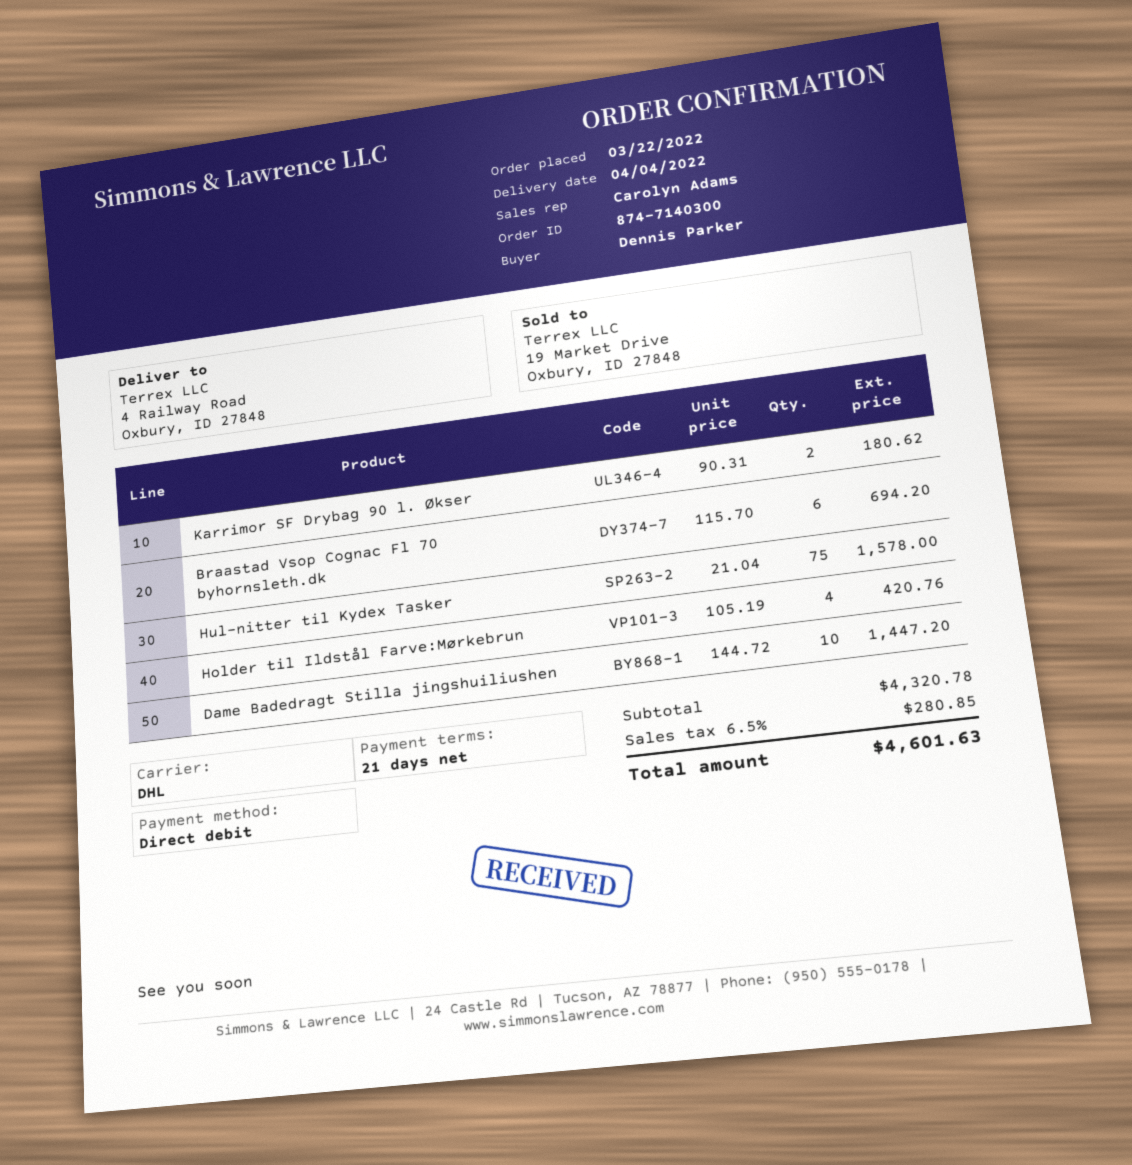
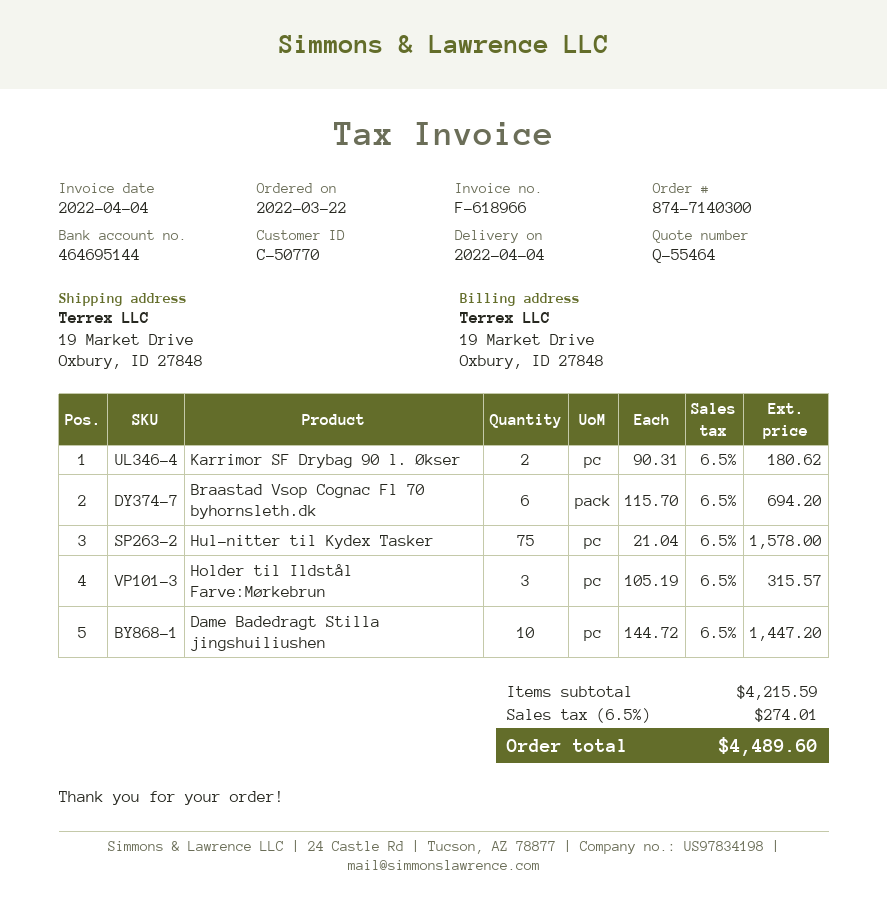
ship to: 4 Railway Road, Oxbury, ID 27848 -> 19 Market Drive, Oxbury, ID 27848
Holder til Ildstål Farve:Mørkebrun: 4 x 105.19 = 420.76 -> 3 x 105.19 = 315.57
subtotal: 4320.78 -> 4215.59
tax: 6.5% = 280.85 -> 6.5% = 274.01
total: 4601.63 -> 4489.60

